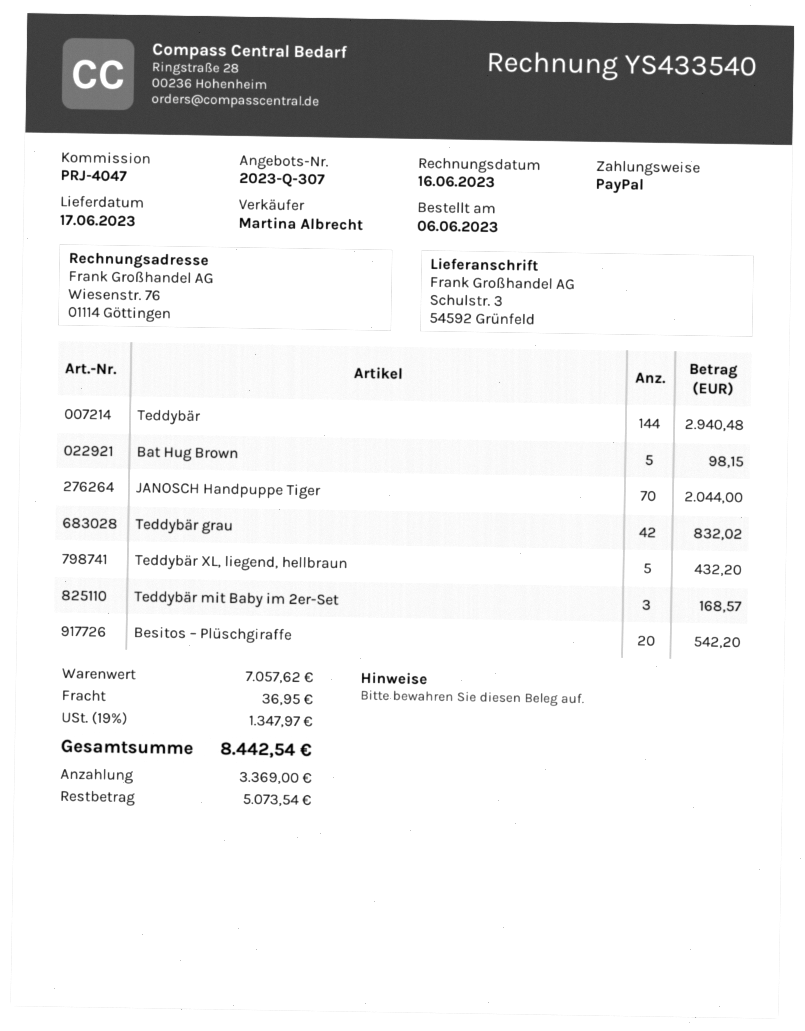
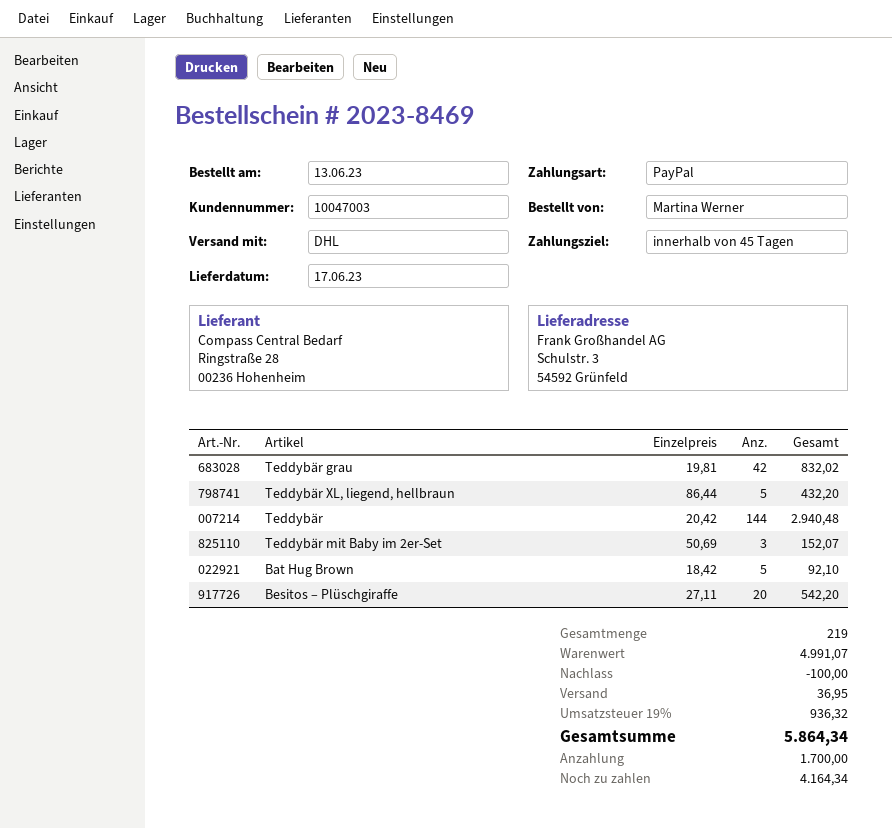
order date: 2023-06-06 -> 2023-06-13
Bat Hug Brown: 5 for 98.15 -> 5 for 92.10
JANOSCH Handpuppe Tiger: 70 for 2044.00 -> none
Teddybär mit Baby im 2er-Set: 3 for 168.57 -> 3 for 152.07
subtotal: 7057.62 -> 4991.07
discount: none -> 100.00
tax: 19% = 1347.97 -> 19% = 936.32
total: 8442.54 -> 5864.34
deposit: 3369.00 -> 1700.00
balance: 5073.54 -> 4164.34

